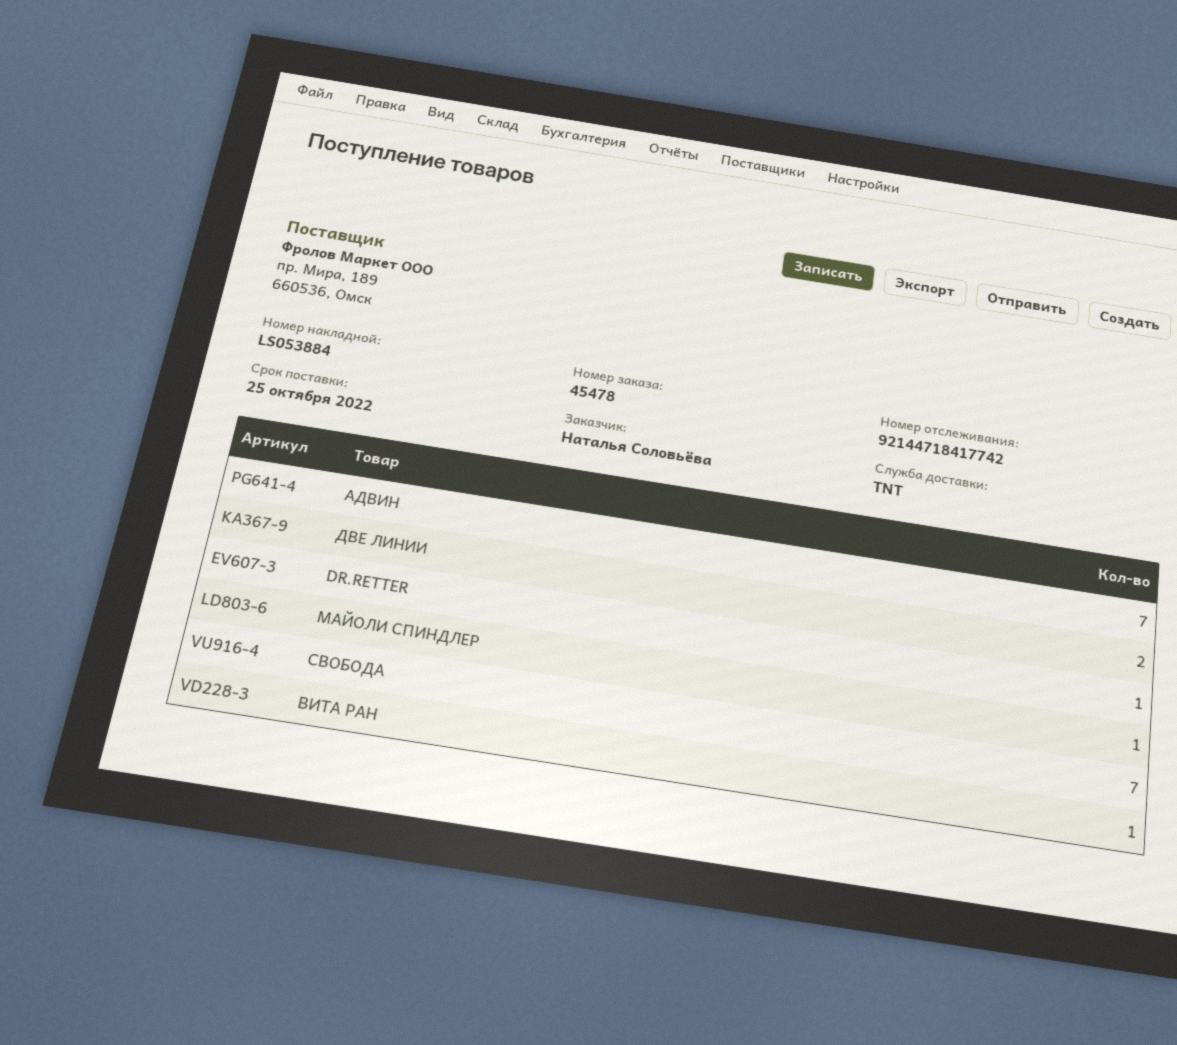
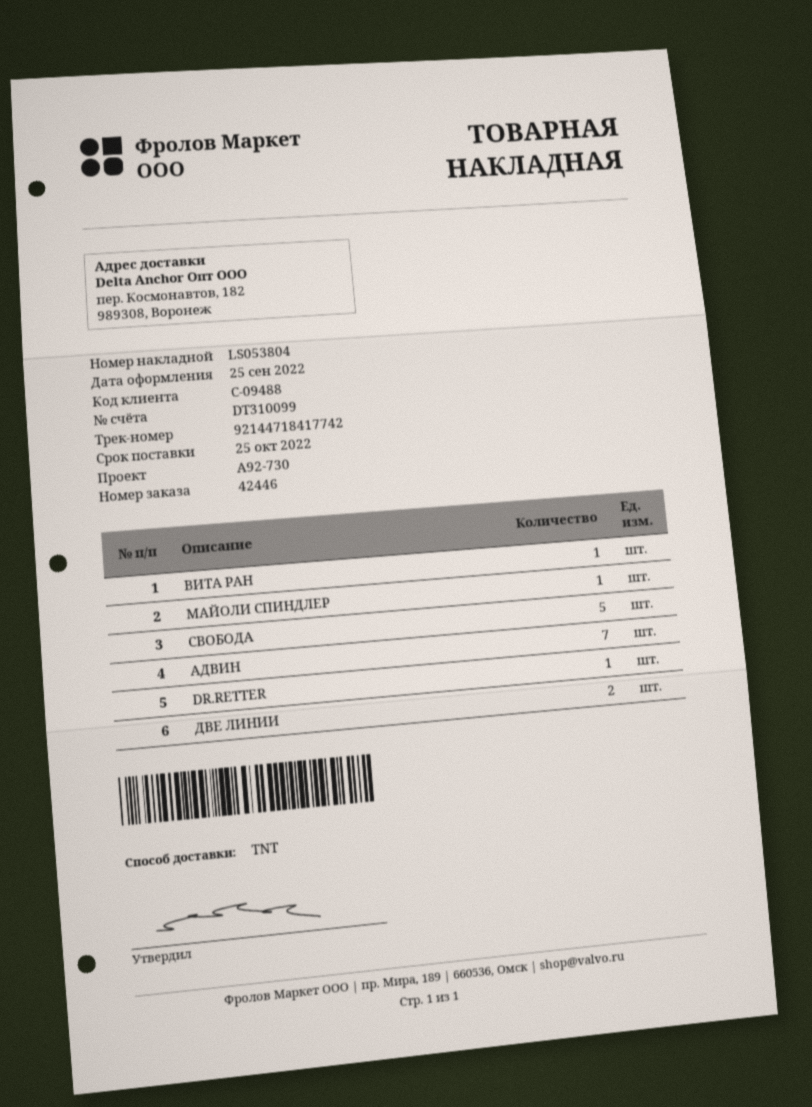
order number: 45478 -> 42446
delivery note number: LS053884 -> LS053804
СВОБОДА: 7 -> 5

